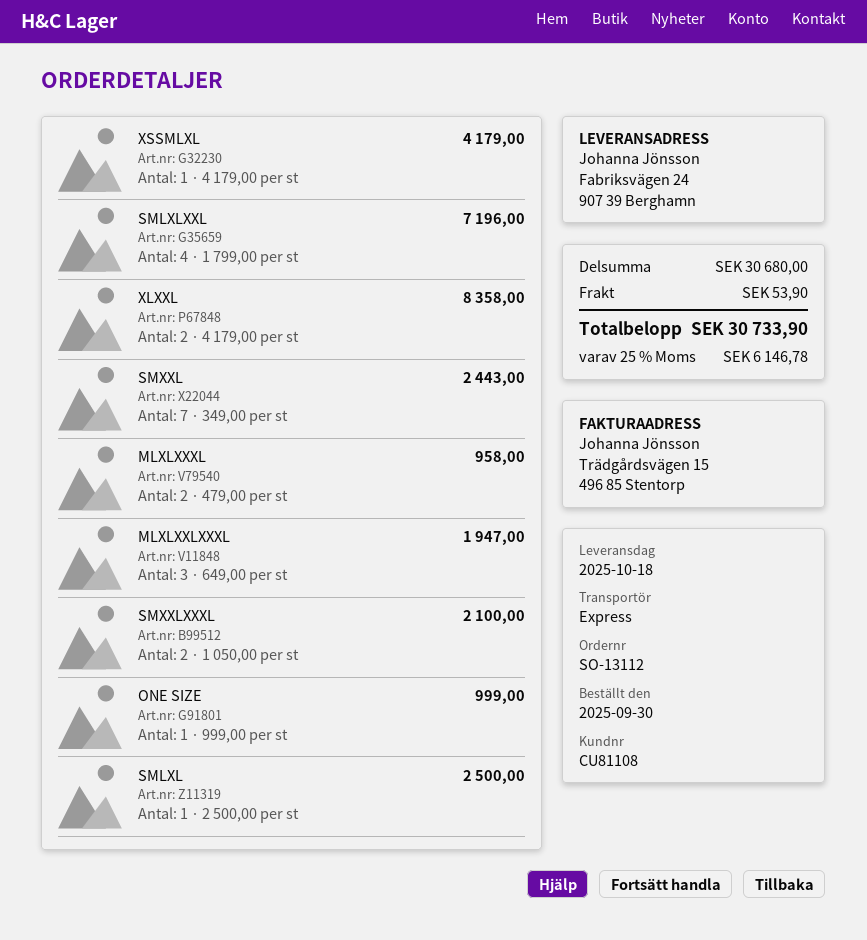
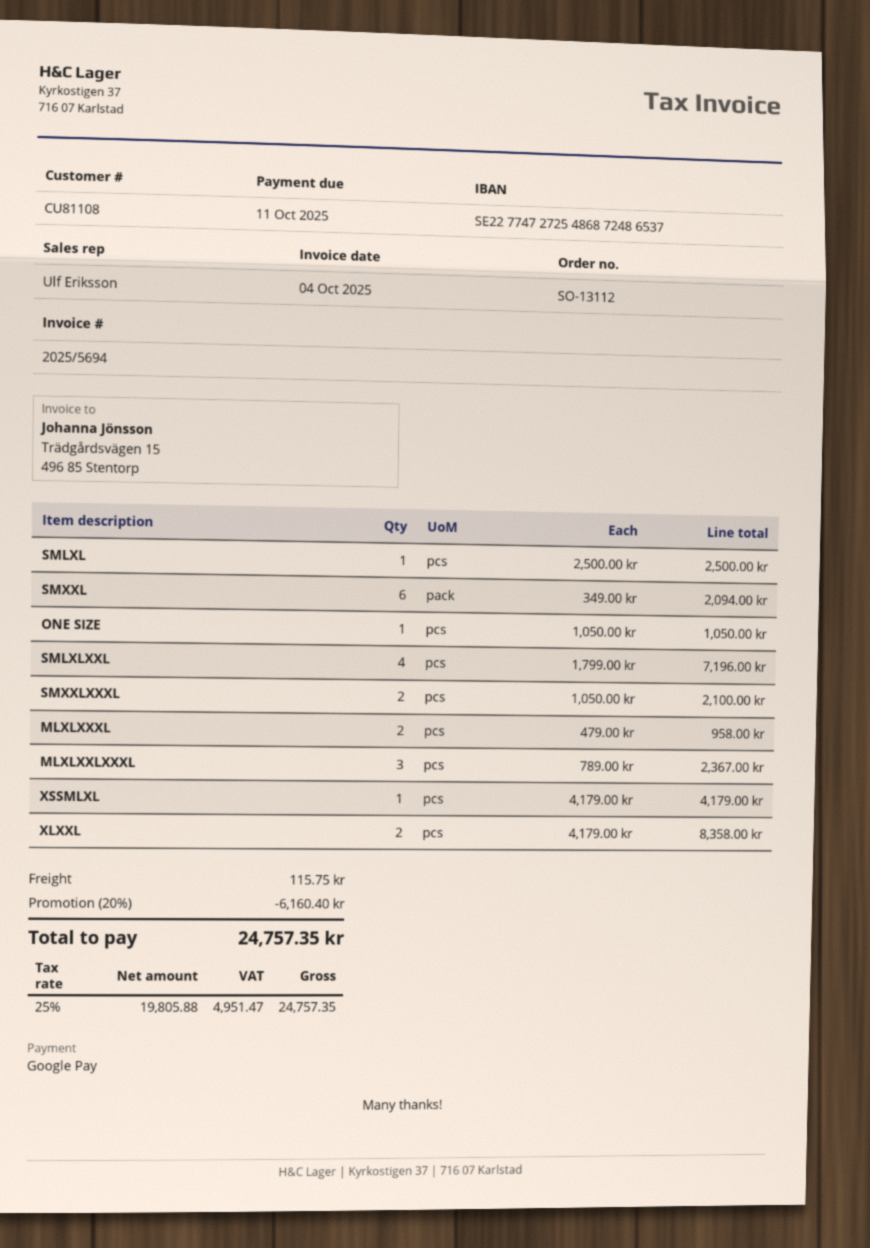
SMXXL: 7 x 349.00 = 2443.00 -> 6 x 349.00 = 2094.00
MLXLXXLXXXL: 3 x 649.00 = 1947.00 -> 3 x 789.00 = 2367.00
ONE SIZE: 1 x 999.00 = 999.00 -> 1 x 1050.00 = 1050.00
discount: none -> 20% = 6160.40
shipping: 53.90 -> 115.75
tax: 25% = 6146.78 -> 25% = 4951.47
total: 30733.90 -> 24757.35

